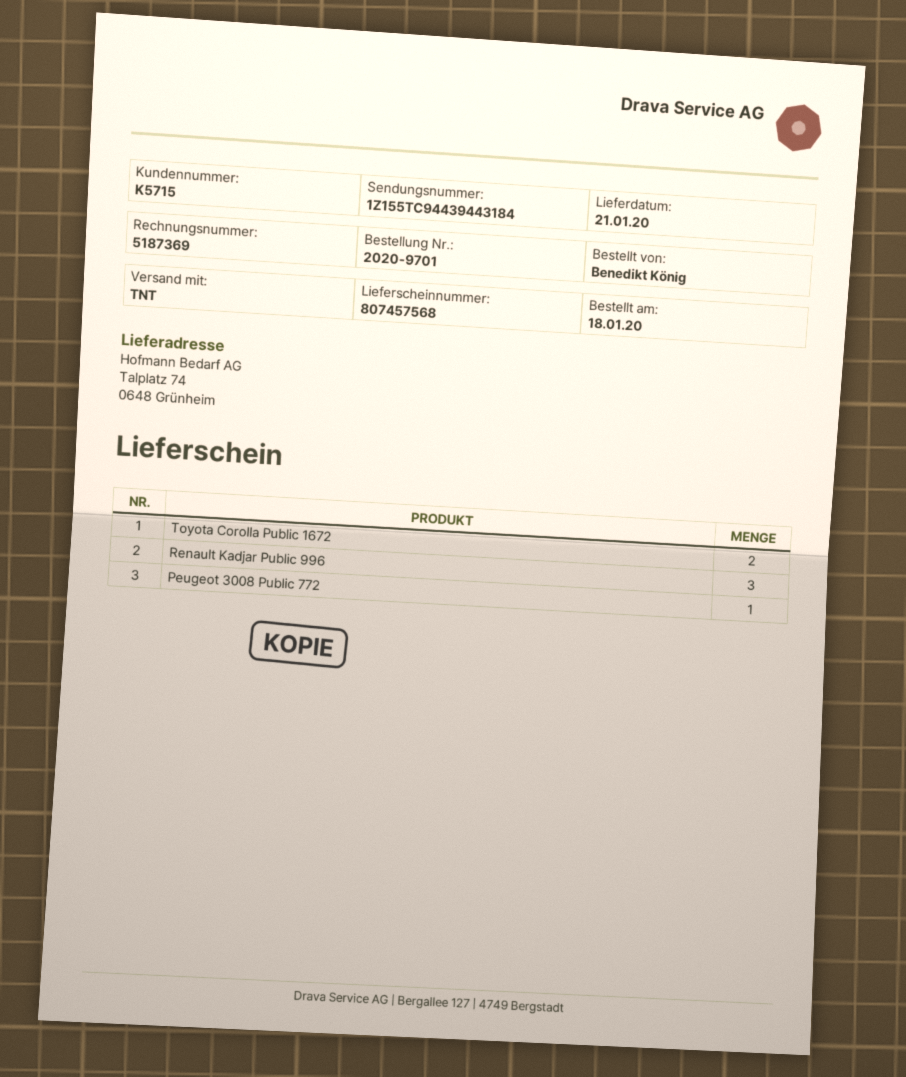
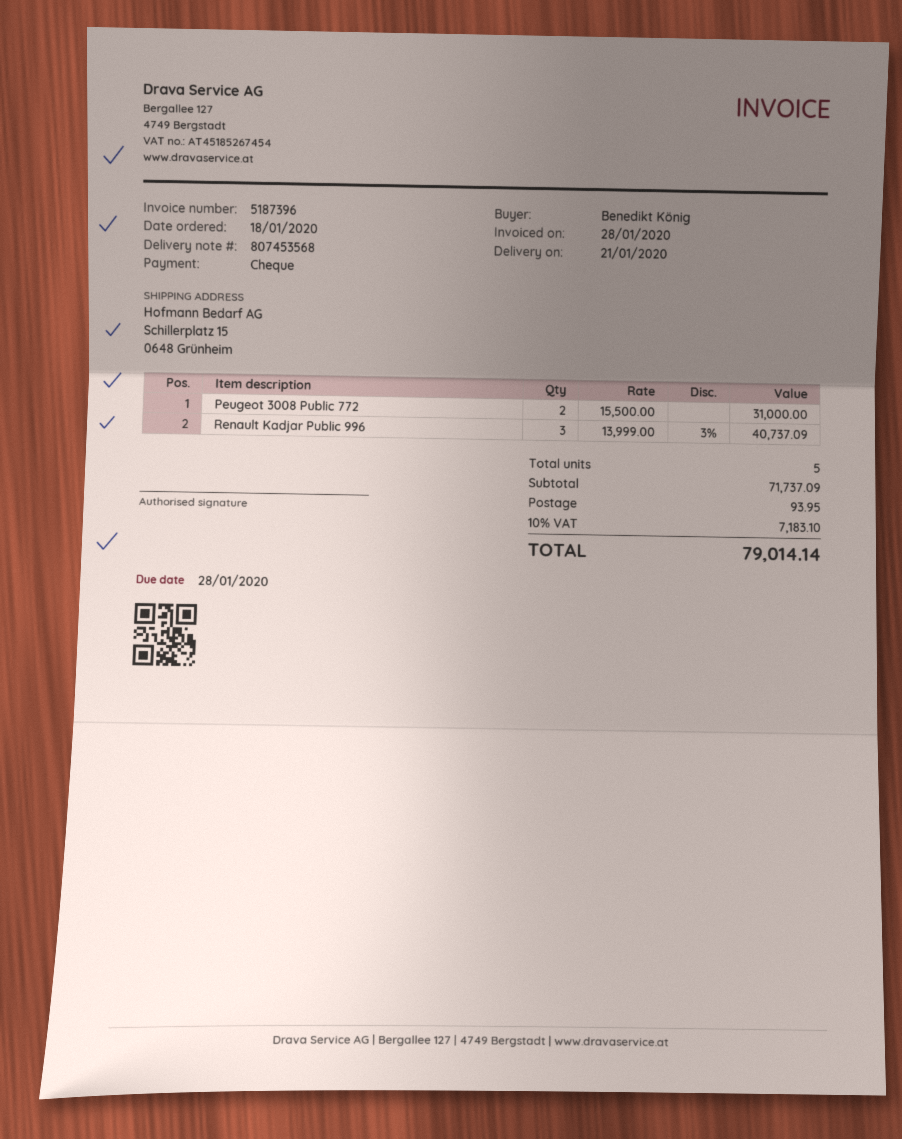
delivery note number: 807457568 -> 807453568
invoice number: 5187369 -> 5187396
ship to: Talplatz 74, 0648 Grünheim -> Schillerplatz 15, 0648 Grünheim
Toyota Corolla Public 1672: 2 -> none
Peugeot 3008 Public 772: 1 -> 2

